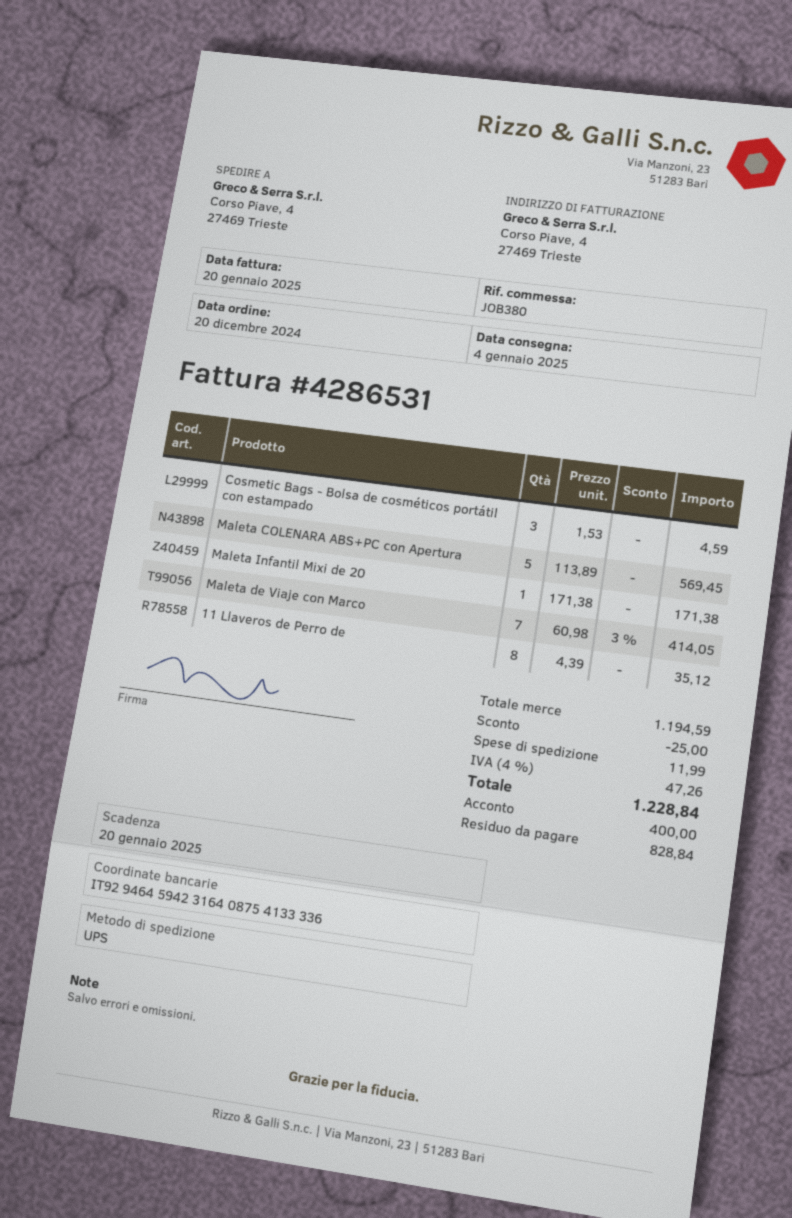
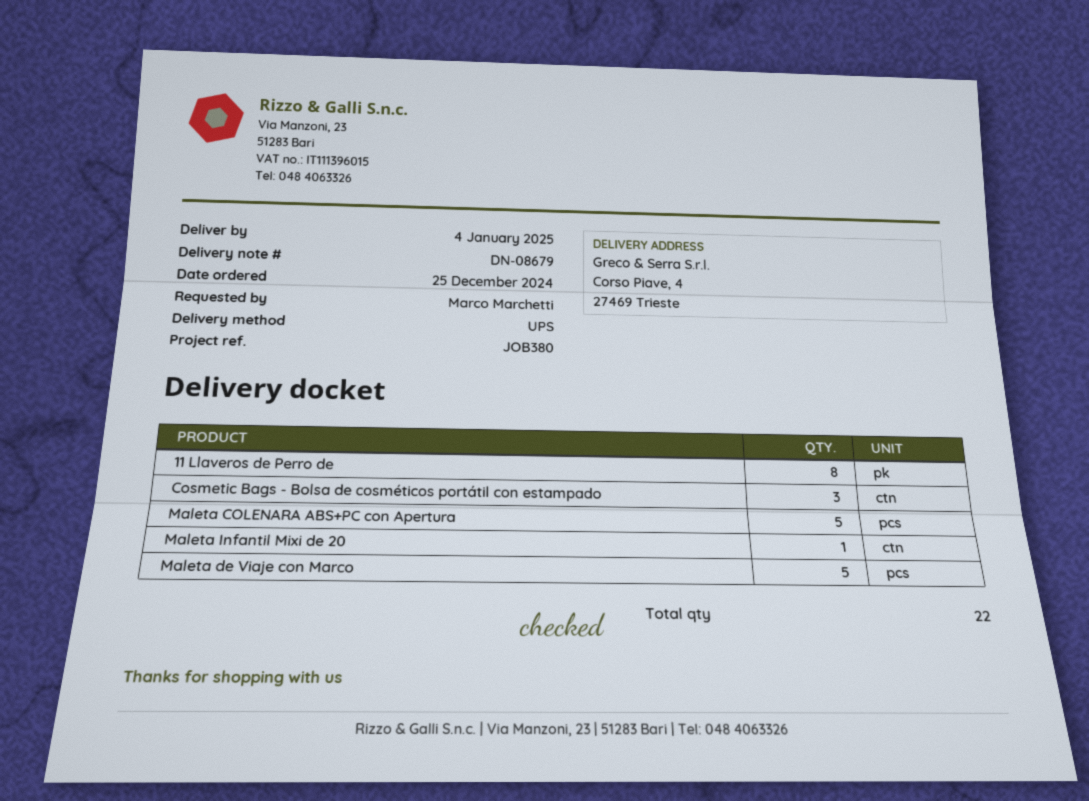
order date: 2024-12-20 -> 2024-12-25
Maleta de Viaje con Marco: 7 -> 5

